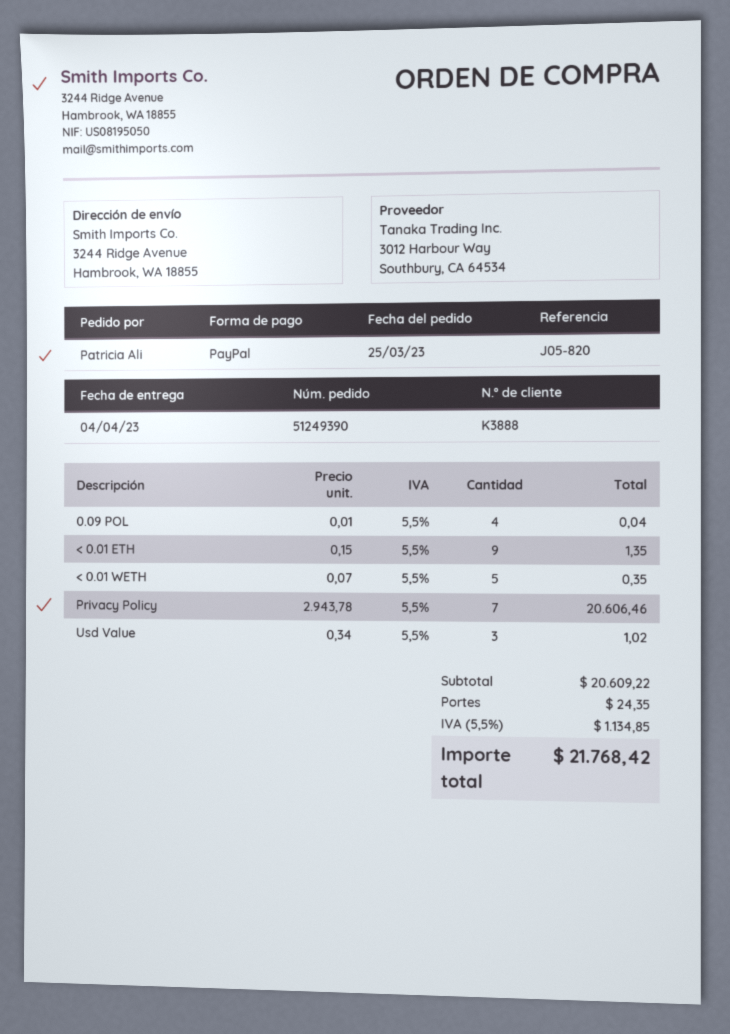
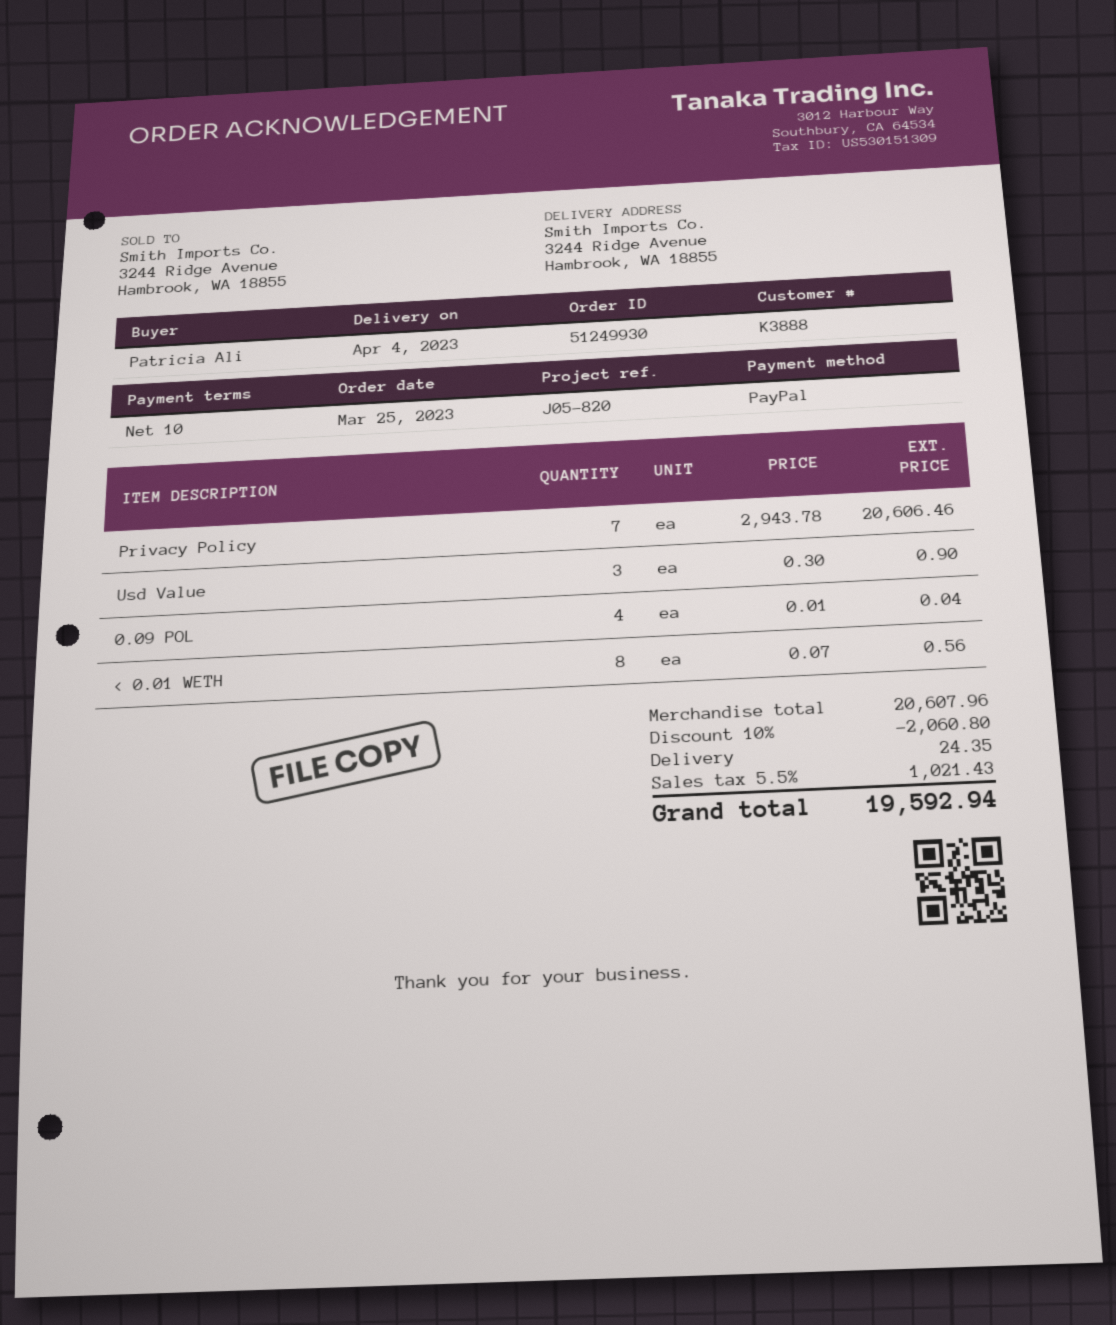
order number: 51249390 -> 51249930
< 0.01 ETH: 9 x 0.15 = 1.35 -> none
< 0.01 WETH: 5 x 0.07 = 0.35 -> 8 x 0.07 = 0.56
Usd Value: 3 x 0.34 = 1.02 -> 3 x 0.30 = 0.90
subtotal: 20609.22 -> 20607.96
discount: none -> 10% = 2060.80
tax: 5.5% = 1134.85 -> 5.5% = 1021.43
total: 21768.42 -> 19592.94

